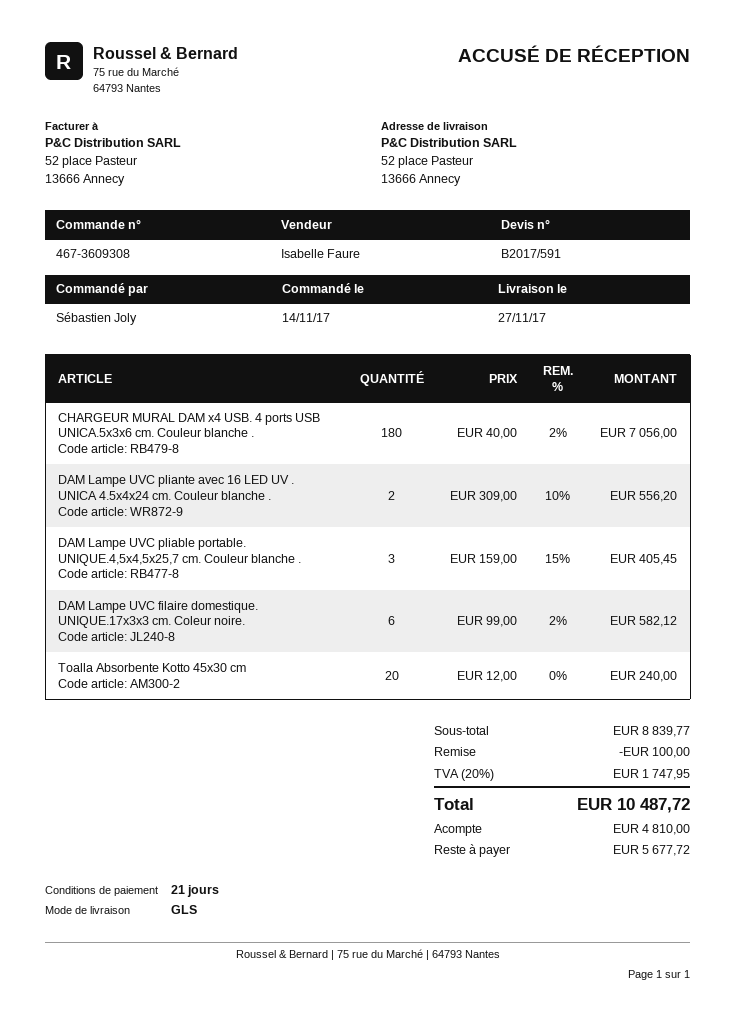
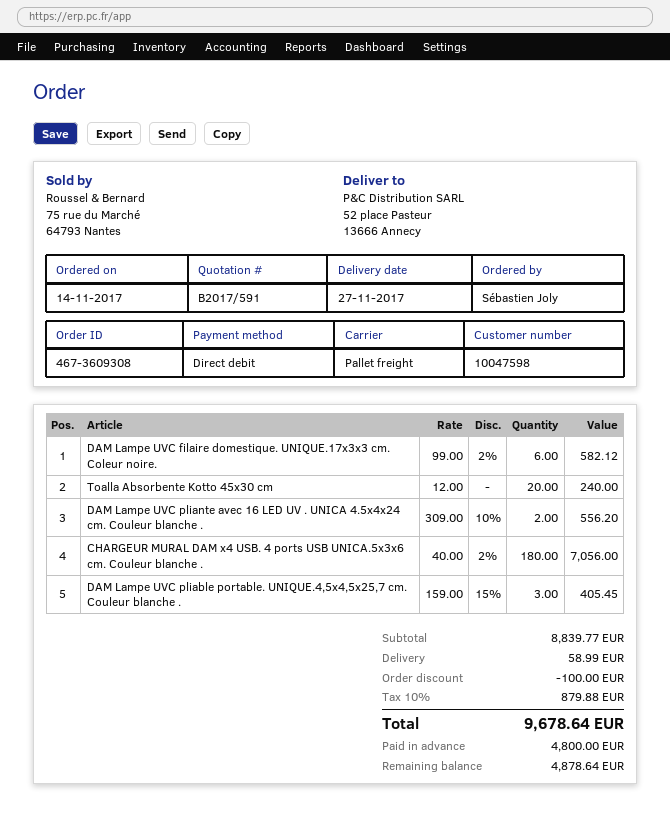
shipping method: GLS -> pallet freight
shipping: none -> 58.99
tax: 20% = 1747.95 -> 10% = 879.88
total: 10487.72 -> 9678.64
deposit: 4810.00 -> 4800.00
balance: 5677.72 -> 4878.64

